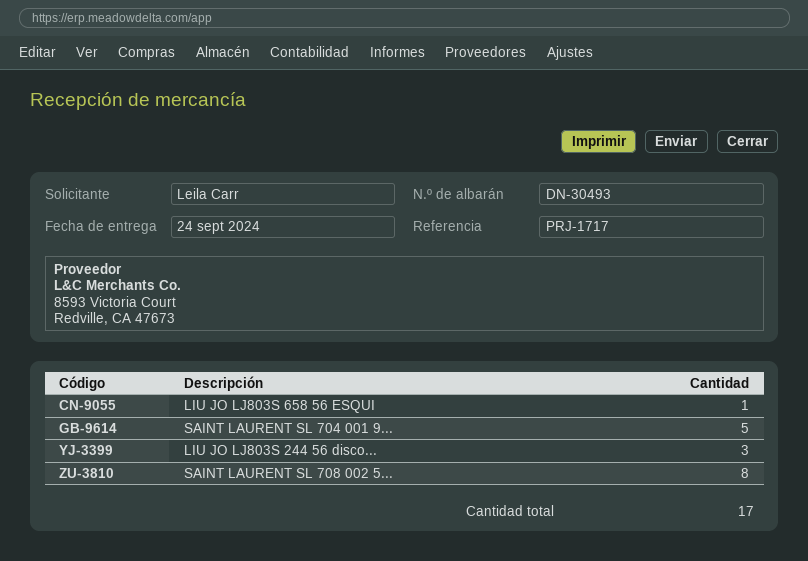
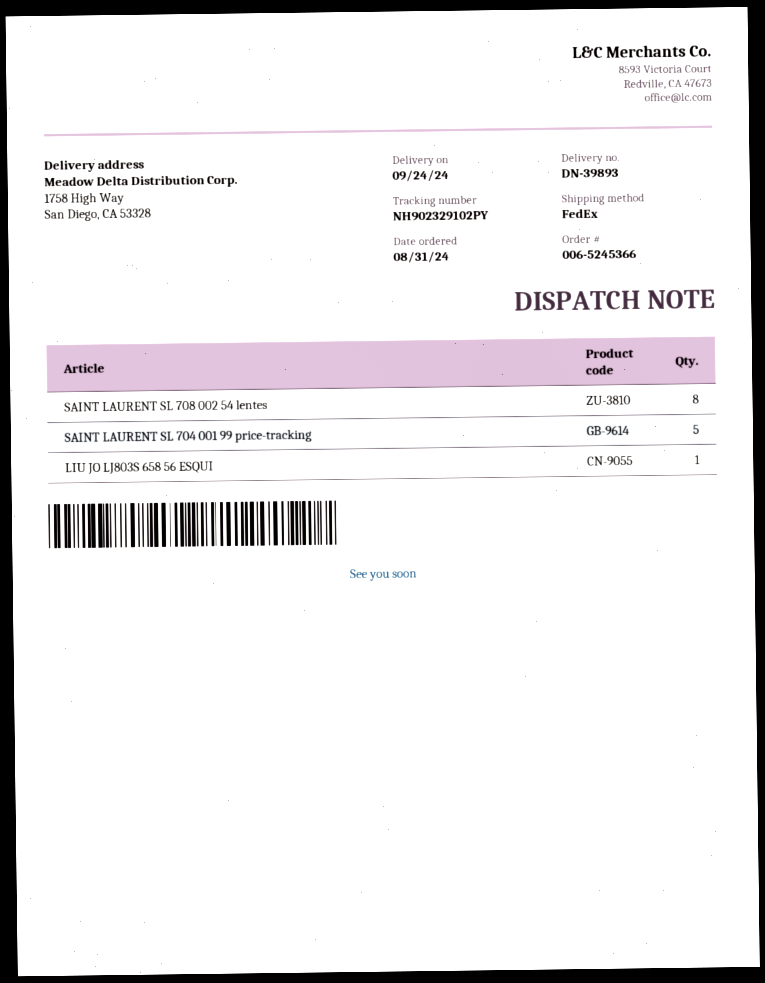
delivery note number: DN-30493 -> DN-39893
LIU JO LJ803S 244 56 disco...: 3 -> none

